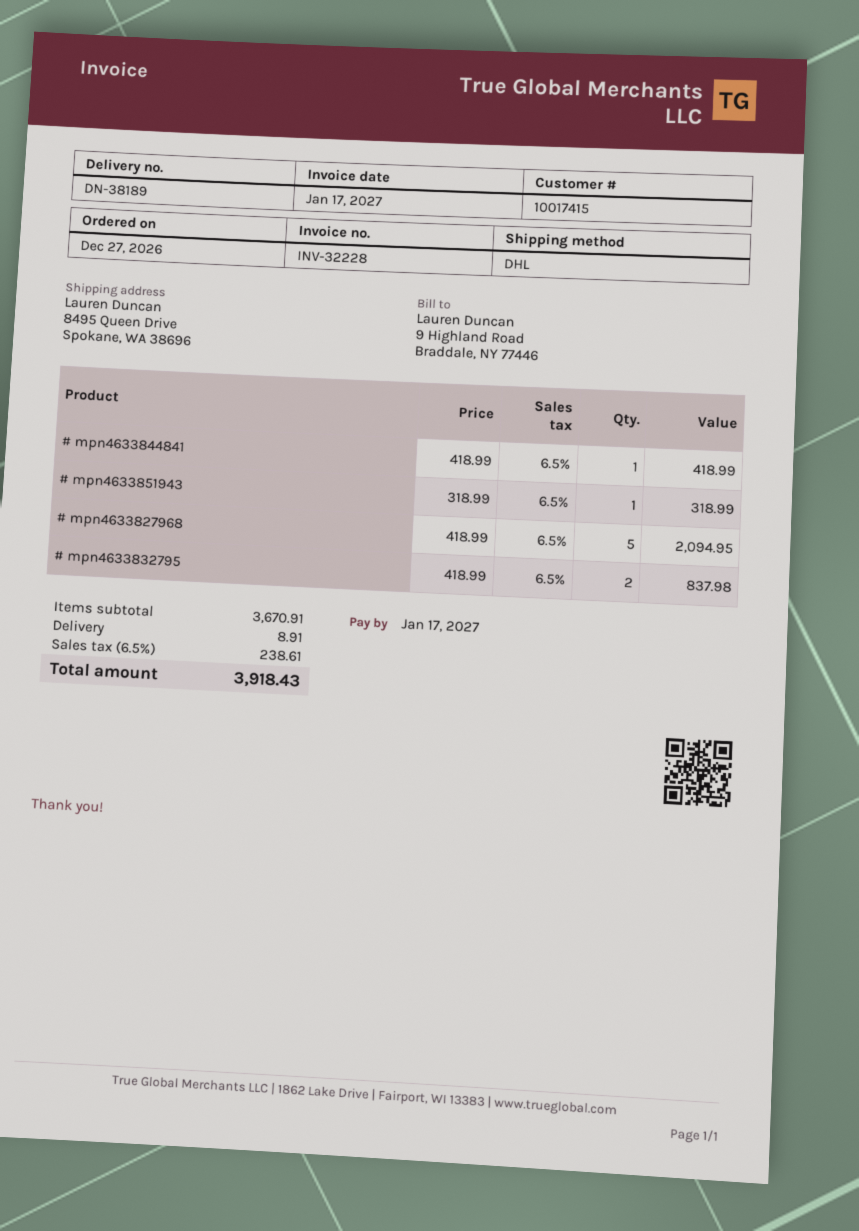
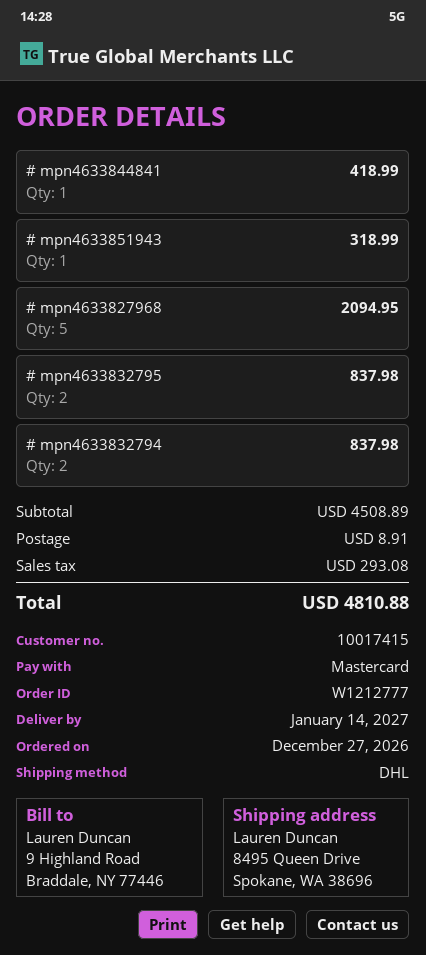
# mpn4633832794: none -> 2 for 837.98
subtotal: 3670.91 -> 4508.89
tax: 238.61 -> 293.08
total: 3918.43 -> 4810.88

